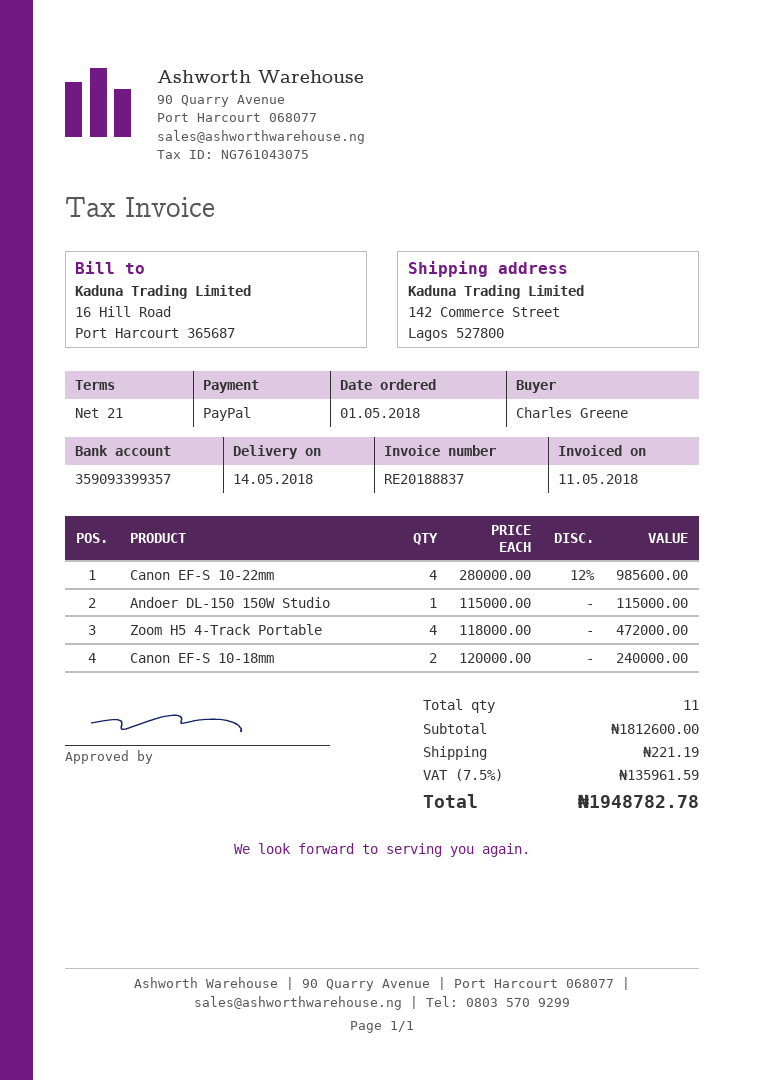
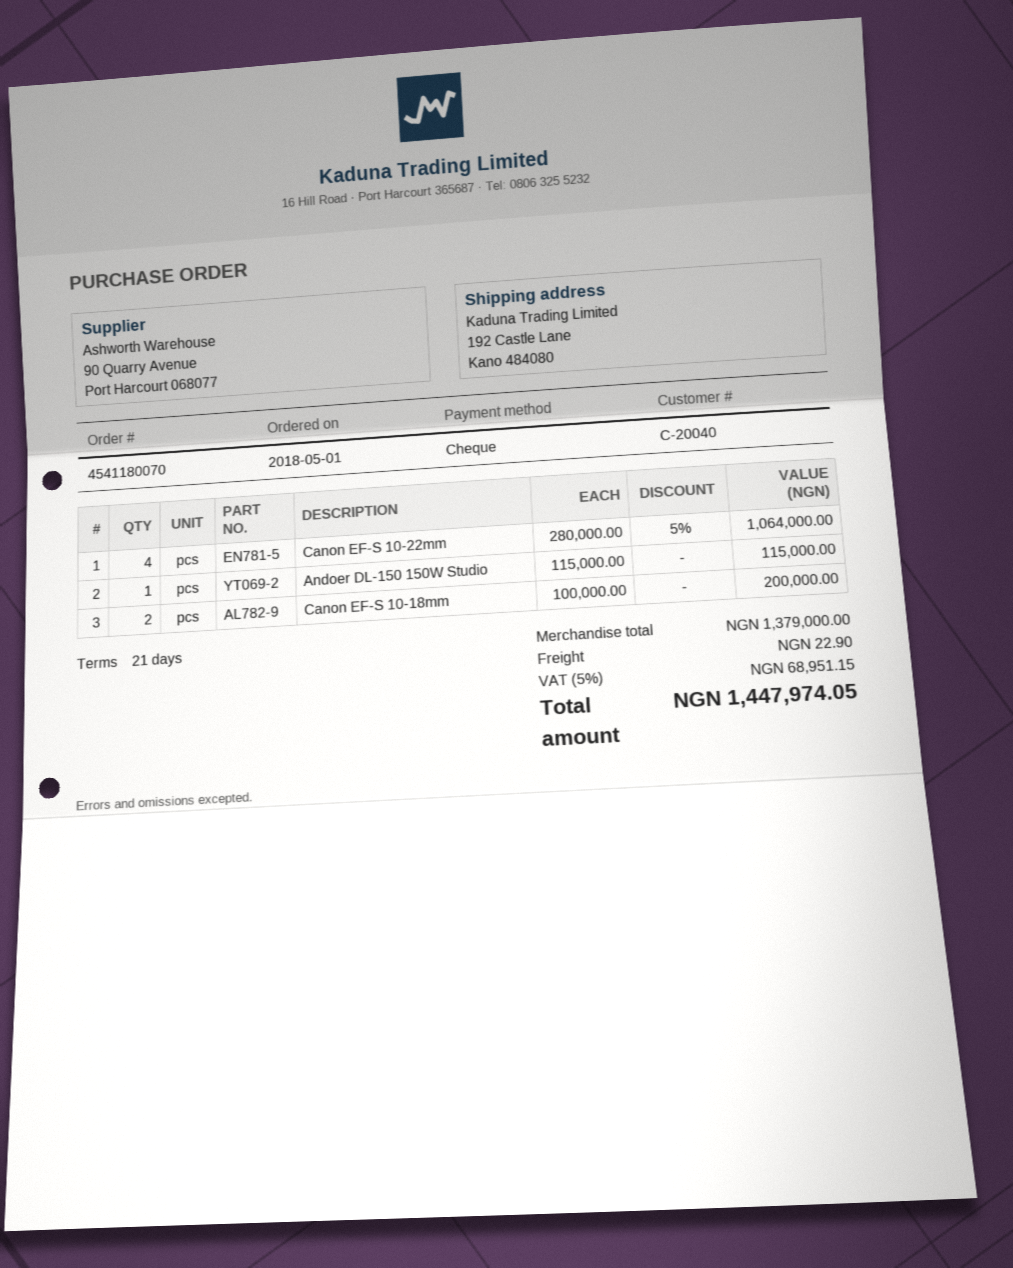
payment method: PayPal -> cheque
ship to: 142 Commerce Street, Lagos 527800 -> 192 Castle Lane, Kano 484080
Canon EF-S 10-22mm: 4 x 280000.00 - 12% = 985600.00 -> 4 x 280000.00 - 5% = 1064000.00
Zoom H5 4-Track Portable: 4 x 118000.00 = 472000.00 -> none
Canon EF-S 10-18mm: 2 x 120000.00 = 240000.00 -> 2 x 100000.00 = 200000.00
subtotal: 1812600.00 -> 1379000.00
shipping: 221.19 -> 22.90
tax: 7.5% = 135961.59 -> 5% = 68951.15
total: 1948782.78 -> 1447974.05

